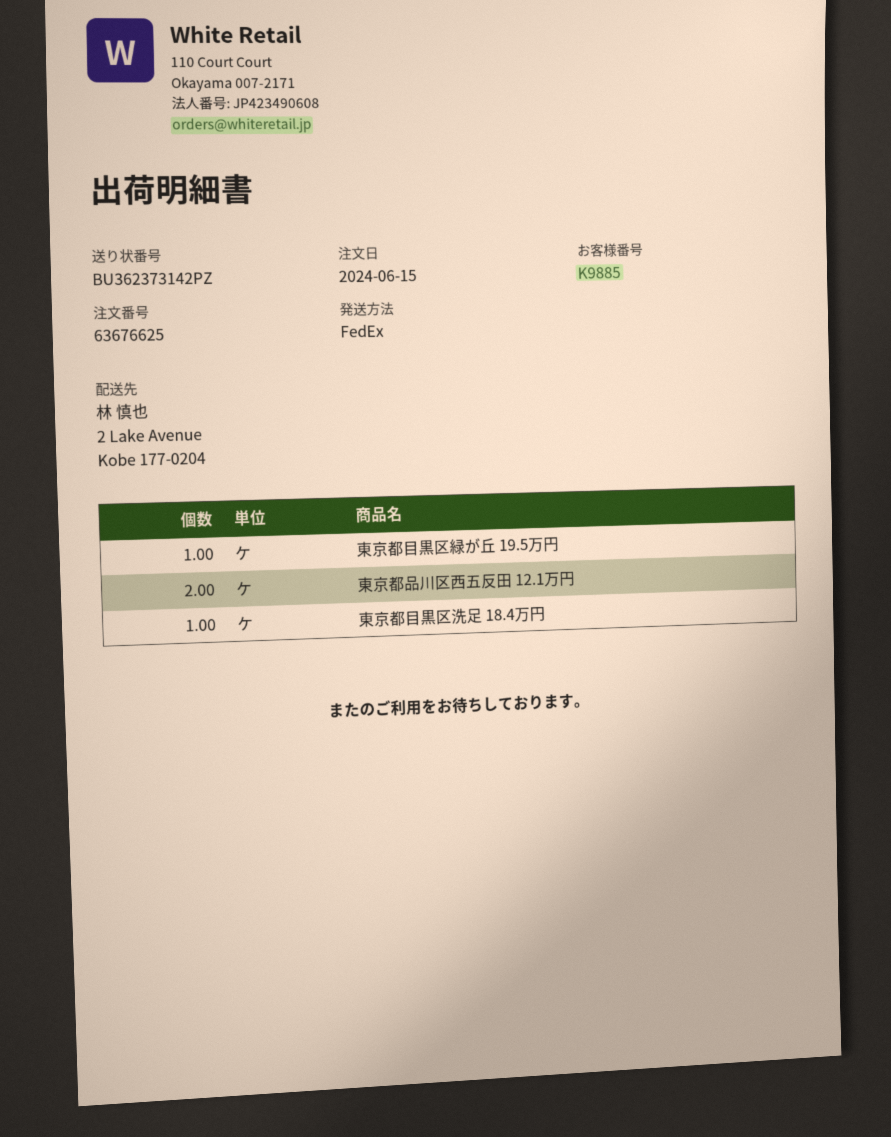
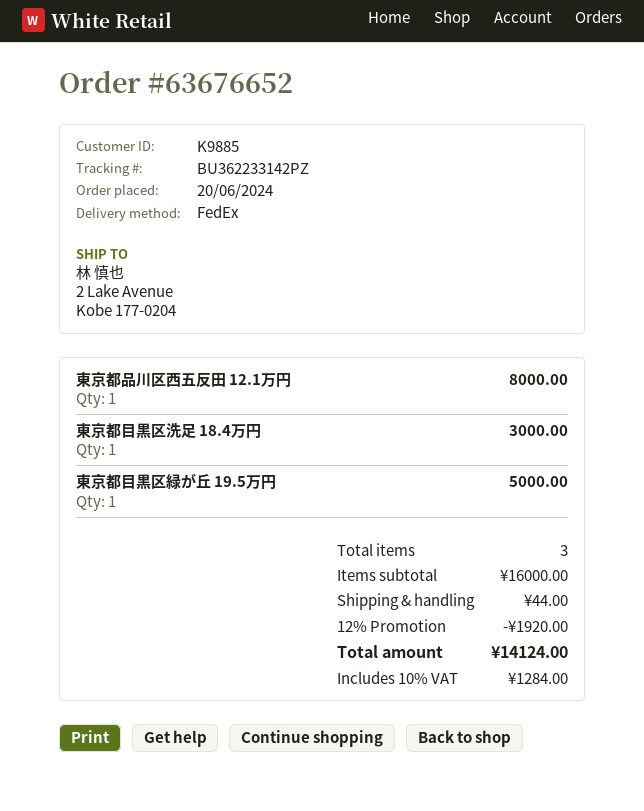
order number: 63676625 -> 63676652
order date: 2024-06-15 -> 2024-06-20
tracking number: BU362373142PZ -> BU362233142PZ
東京都品川区西五反田 12.1万円: 2 -> 1

